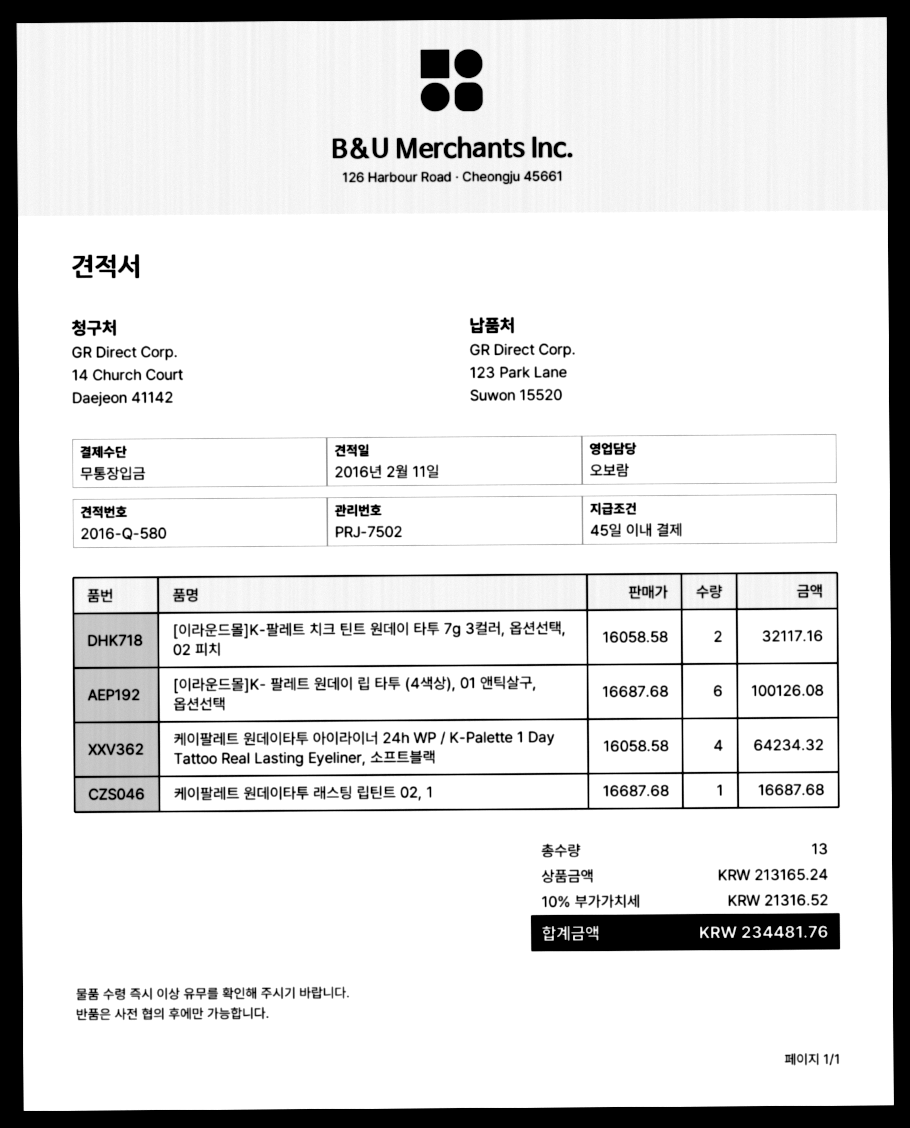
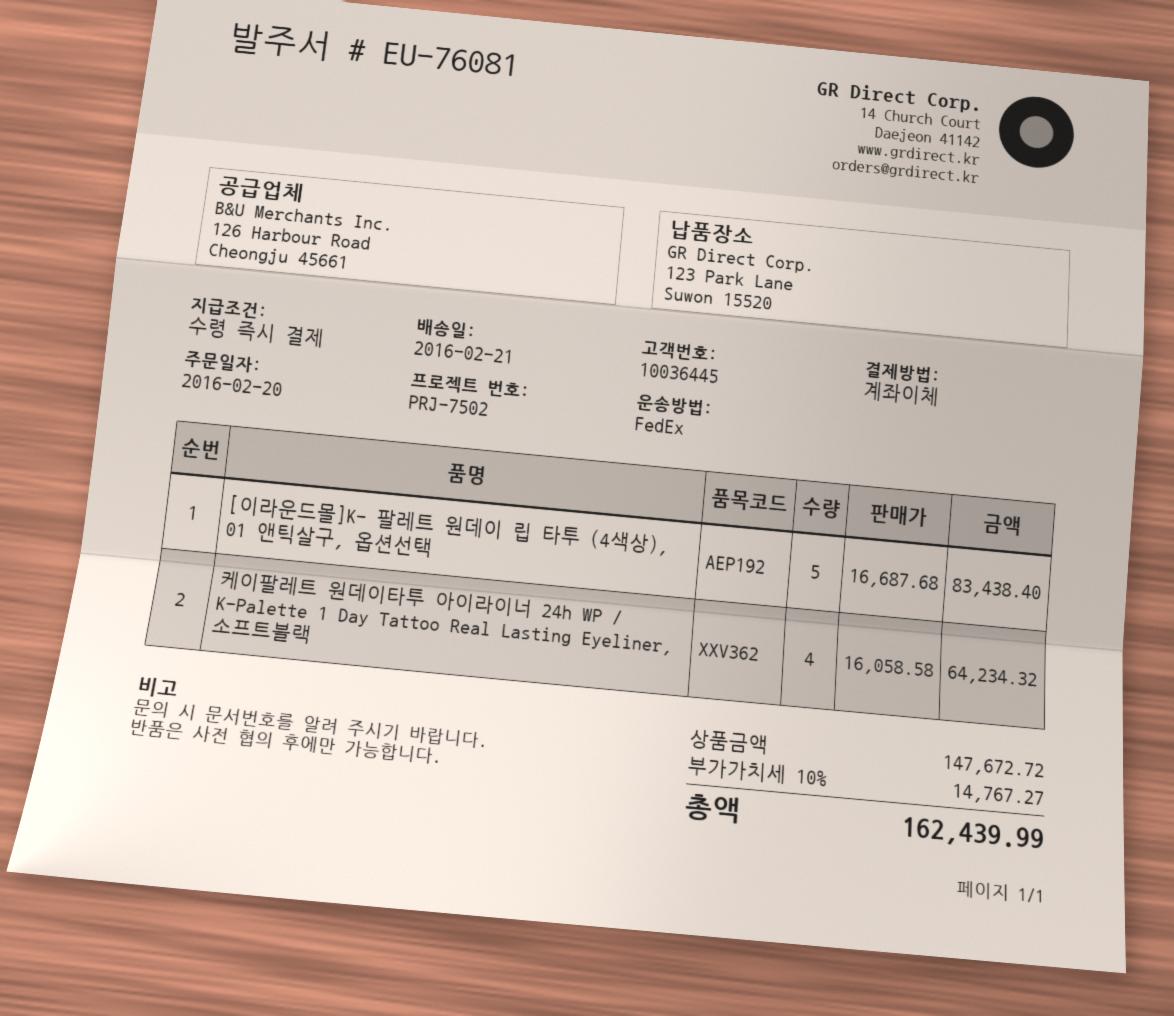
payment terms: 45 days -> on receipt
[이라운드몰]K-팔레트 치크 틴트 원데이 타투 7g 3컬러, 옵션선택, 02 피치: 2 x 16058.58 = 32117.16 -> none
[이라운드몰]K- 팔레트 원데이 립 타투 (4색상), 01 앤틱살구, 옵션선택: 6 x 16687.68 = 100126.08 -> 5 x 16687.68 = 83438.40
케이팔레트 원데이타투 래스팅 립틴트 02, 1: 1 x 16687.68 = 16687.68 -> none
subtotal: 213165.24 -> 147672.72
tax: 10% = 21316.52 -> 10% = 14767.27
total: 234481.76 -> 162439.99

